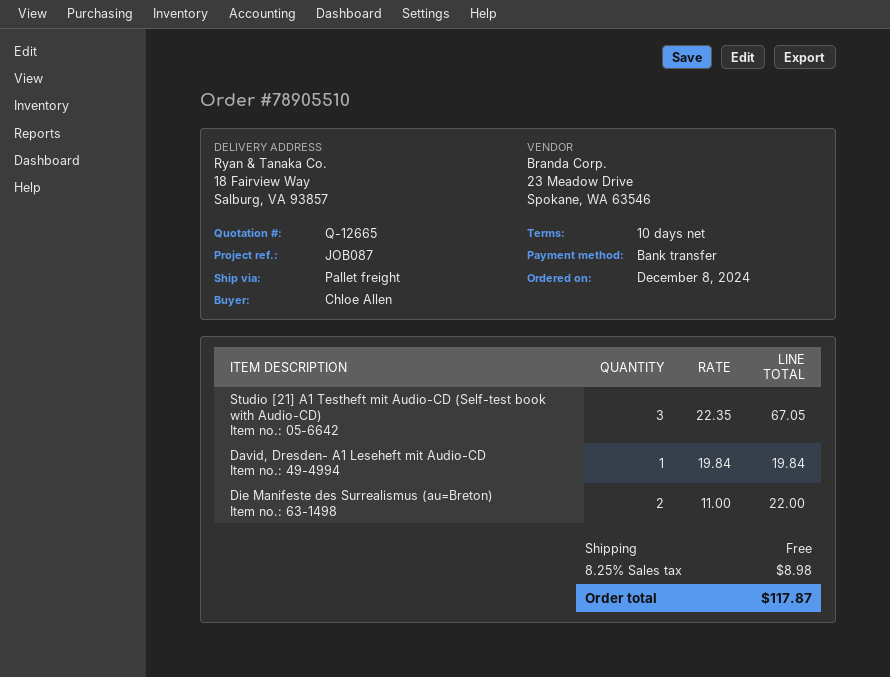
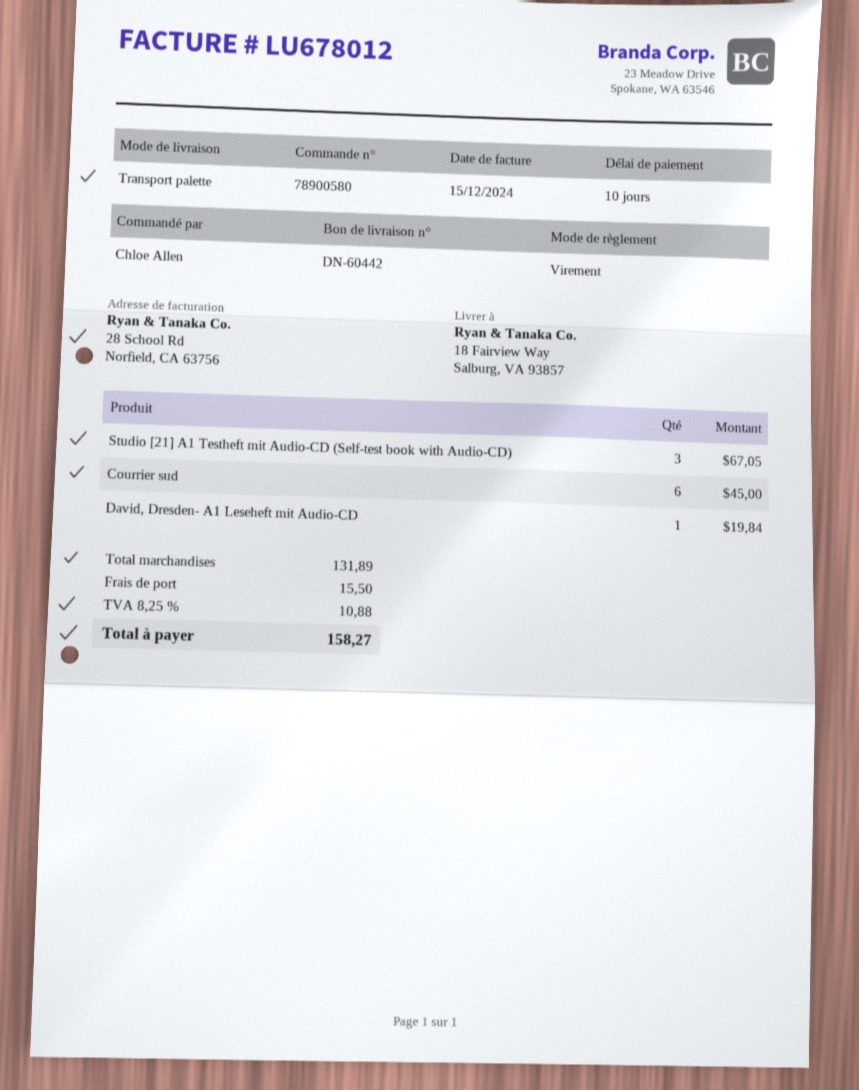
order number: 78905510 -> 78900580
Die Manifeste des Surrealismus (au=Breton): 2 for 22.00 -> none
Courrier sud: none -> 6 for 45.00
shipping: 0.00 -> 15.50
tax: 8.25% = 8.98 -> 8.25% = 10.88
total: 117.87 -> 158.27

